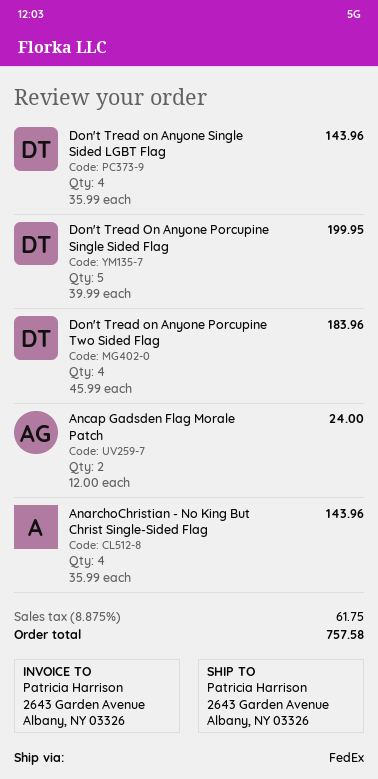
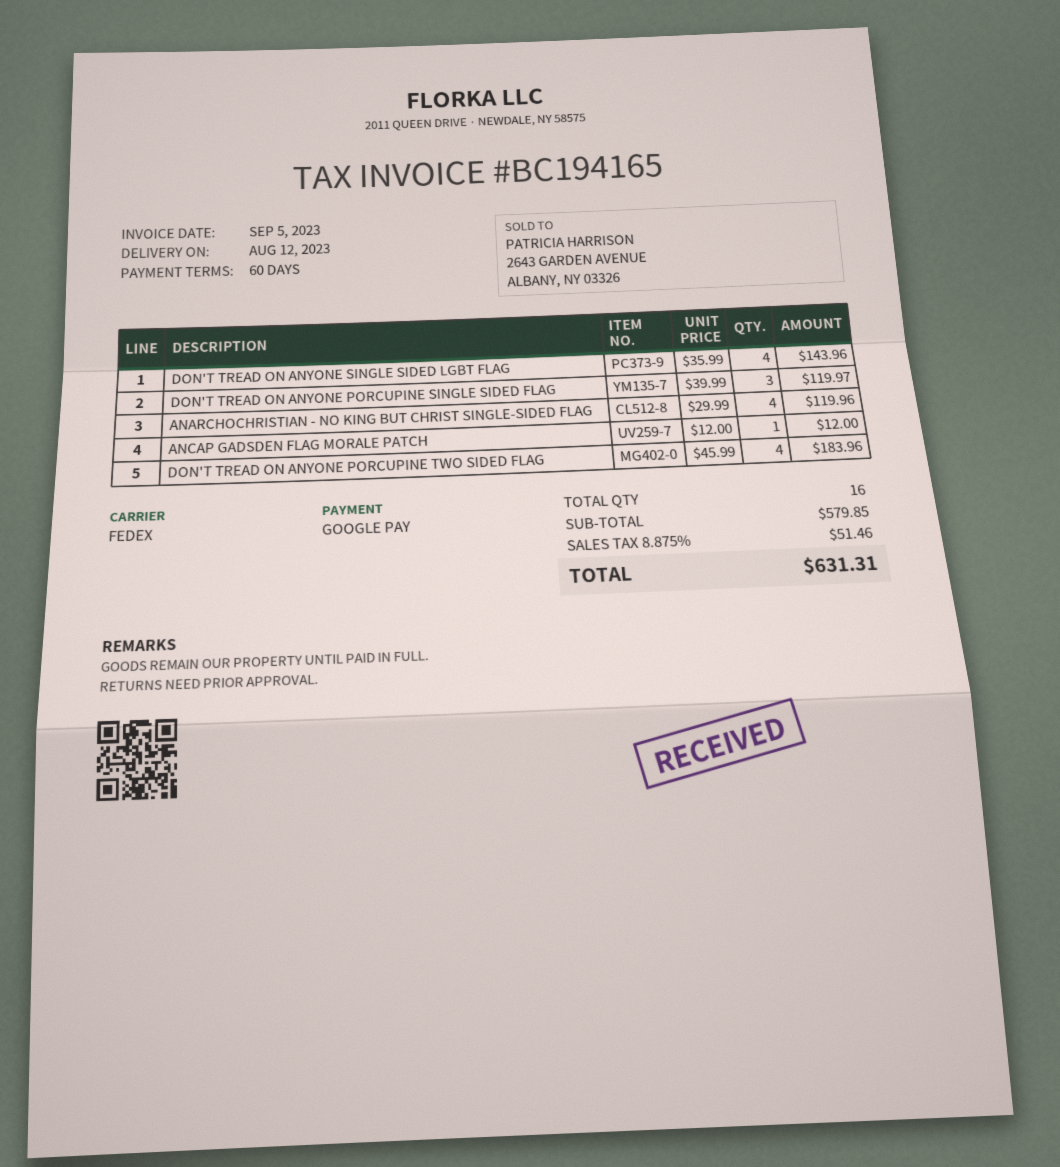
Don't Tread On Anyone Porcupine Single Sided Flag: 5 x 39.99 = 199.95 -> 3 x 39.99 = 119.97
Ancap Gadsden Flag Morale Patch: 2 x 12.00 = 24.00 -> 1 x 12.00 = 12.00
AnarchoChristian - No King But Christ Single-Sided Flag: 4 x 35.99 = 143.96 -> 4 x 29.99 = 119.96
tax: 8.875% = 61.75 -> 8.875% = 51.46
total: 757.58 -> 631.31

